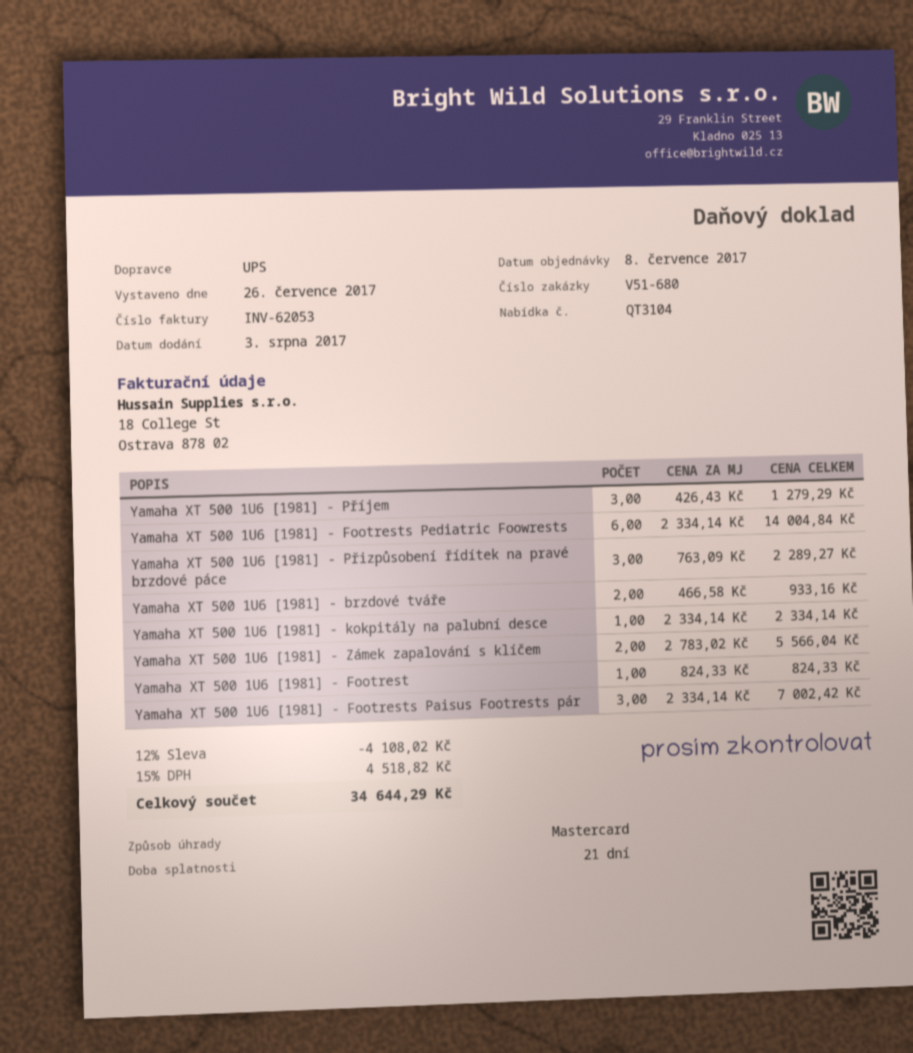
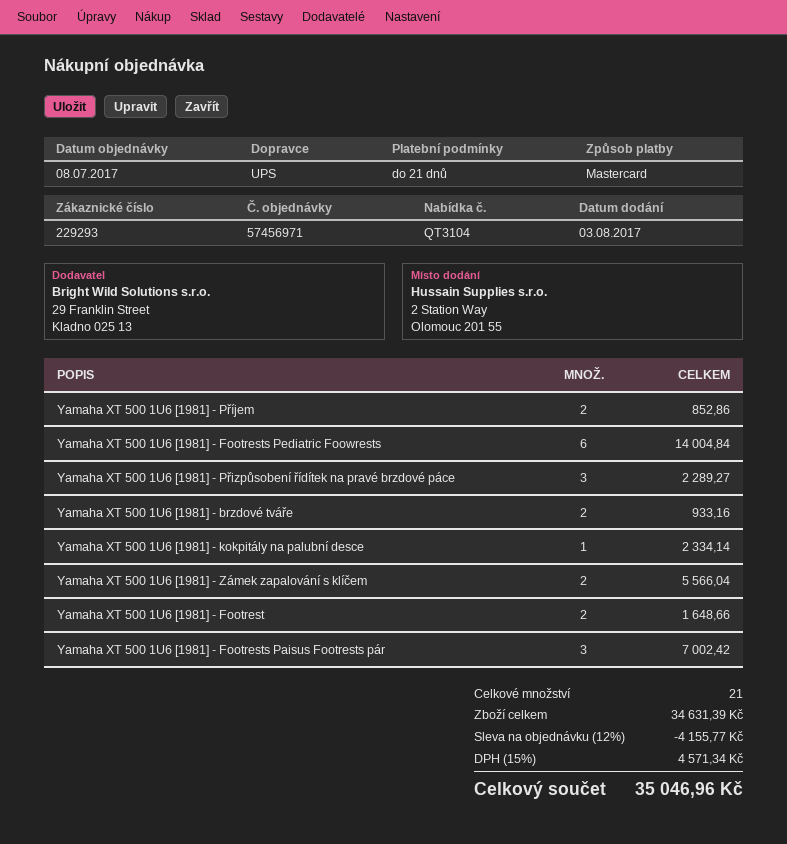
Yamaha XT 500 1U6 [1981] - Příjem: 3 for 1279.29 -> 2 for 852.86
Yamaha XT 500 1U6 [1981] - Footrest: 1 for 824.33 -> 2 for 1648.66
discount: 12% = 4108.02 -> 12% = 4155.77
tax: 15% = 4518.82 -> 15% = 4571.34
total: 34644.29 -> 35046.96

